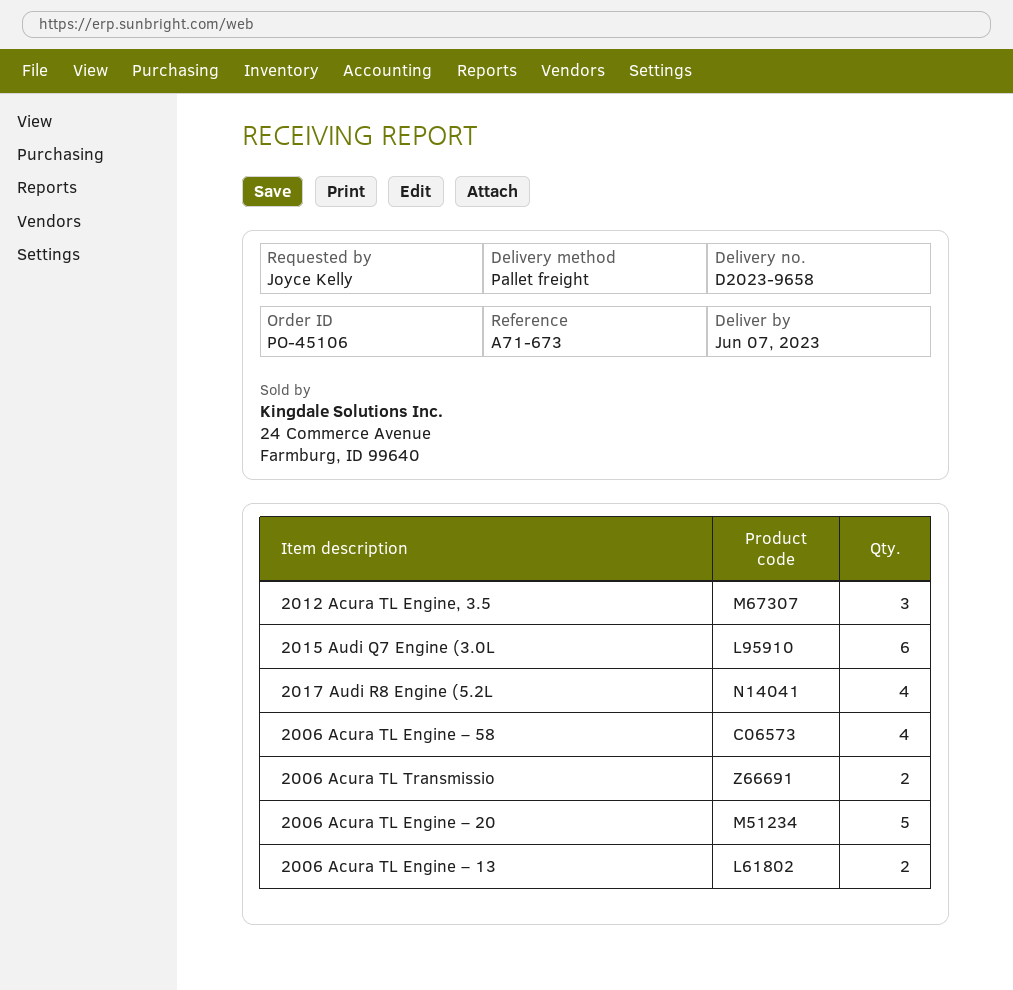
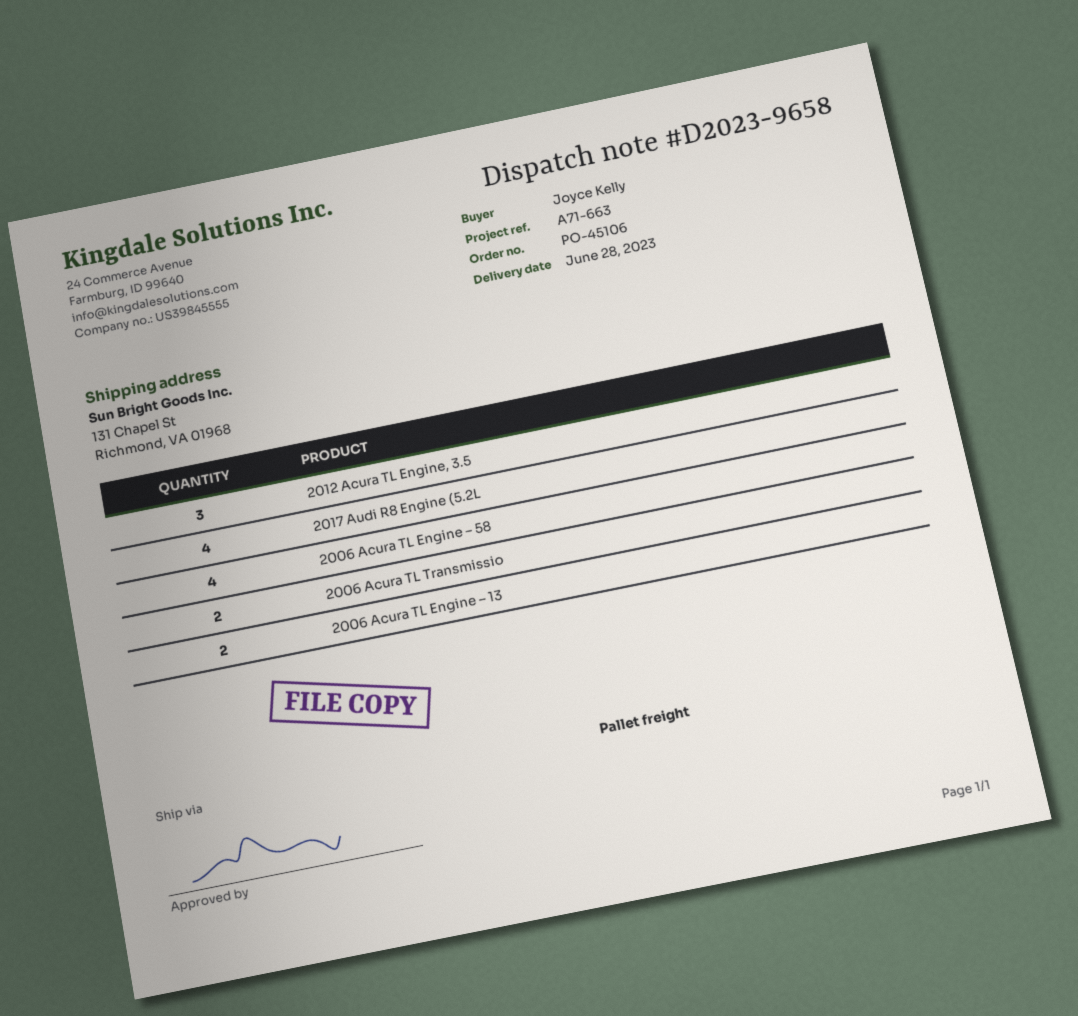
delivery date: 2023-06-07 -> 2023-06-28
reference: A71-673 -> A71-663
2015 Audi Q7 Engine (3.0L: 6 -> none
2006 Acura TL Engine – 20: 5 -> none

